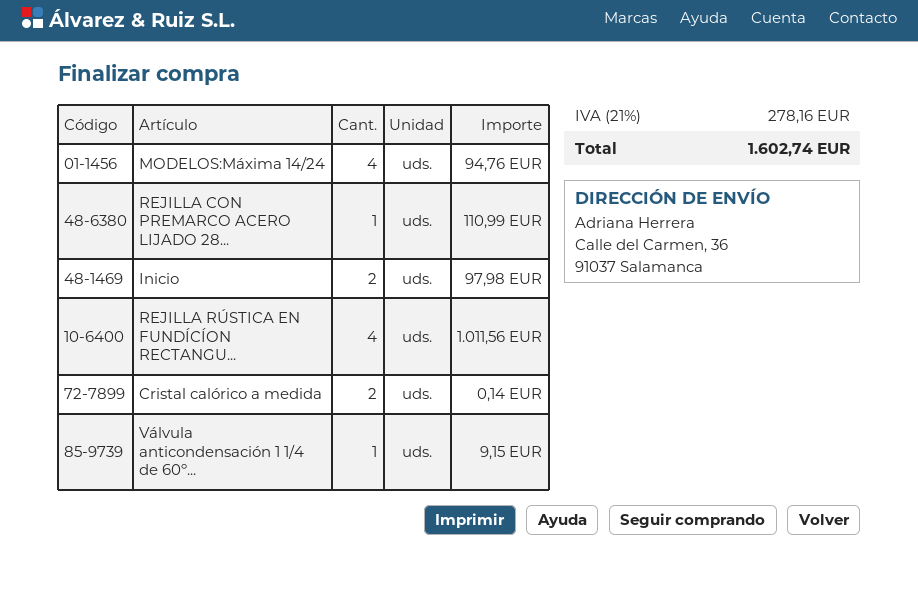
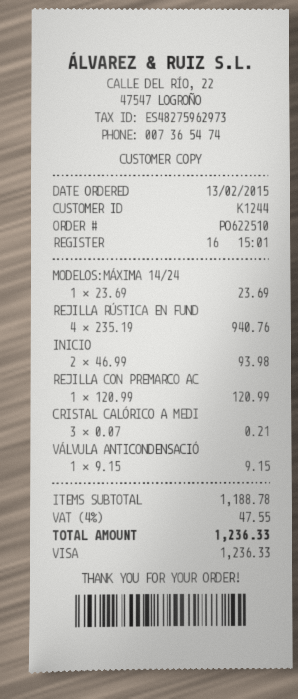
MODELOS:Máxima 14/24: 4 for 94.76 -> 1 for 23.69
REJILLA CON PREMARCO ACERO LIJADO 28...: 1 for 110.99 -> 1 for 120.99
Inicio: 2 for 97.98 -> 2 for 93.98
REJILLA RÚSTICA EN FUNDÍCÍON RECTANGU...: 4 for 1011.56 -> 4 for 940.76
Cristal calórico a medida: 2 for 0.14 -> 3 for 0.21
tax: 21% = 278.16 -> 4% = 47.55
total: 1602.74 -> 1236.33

